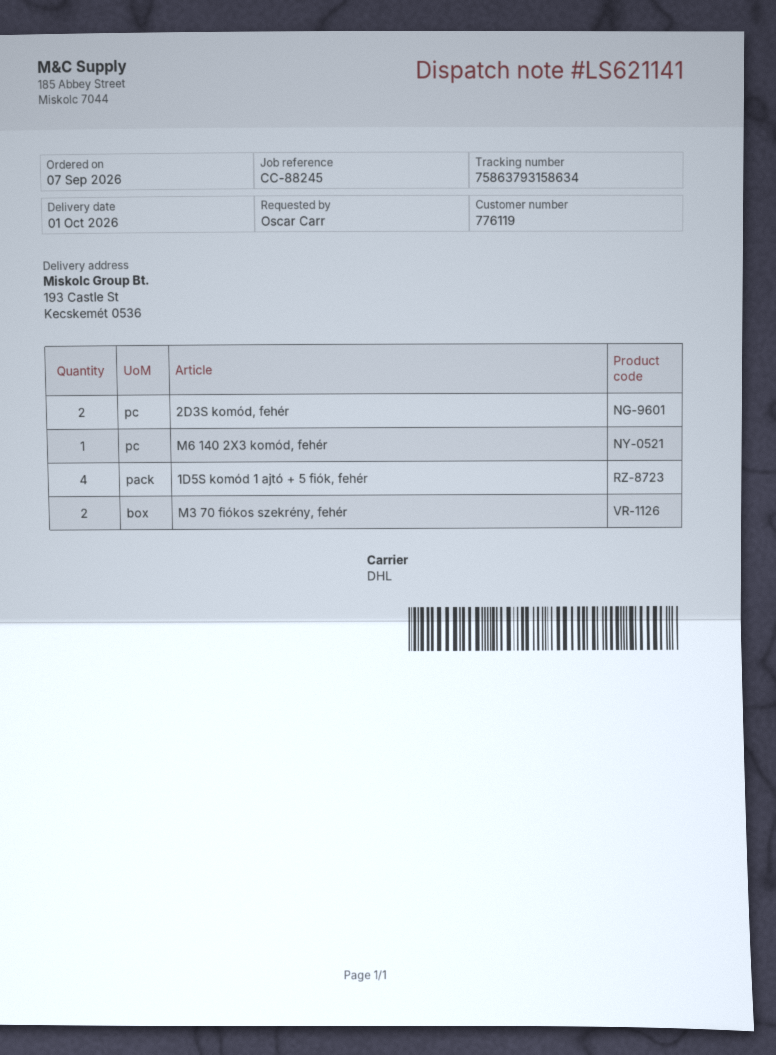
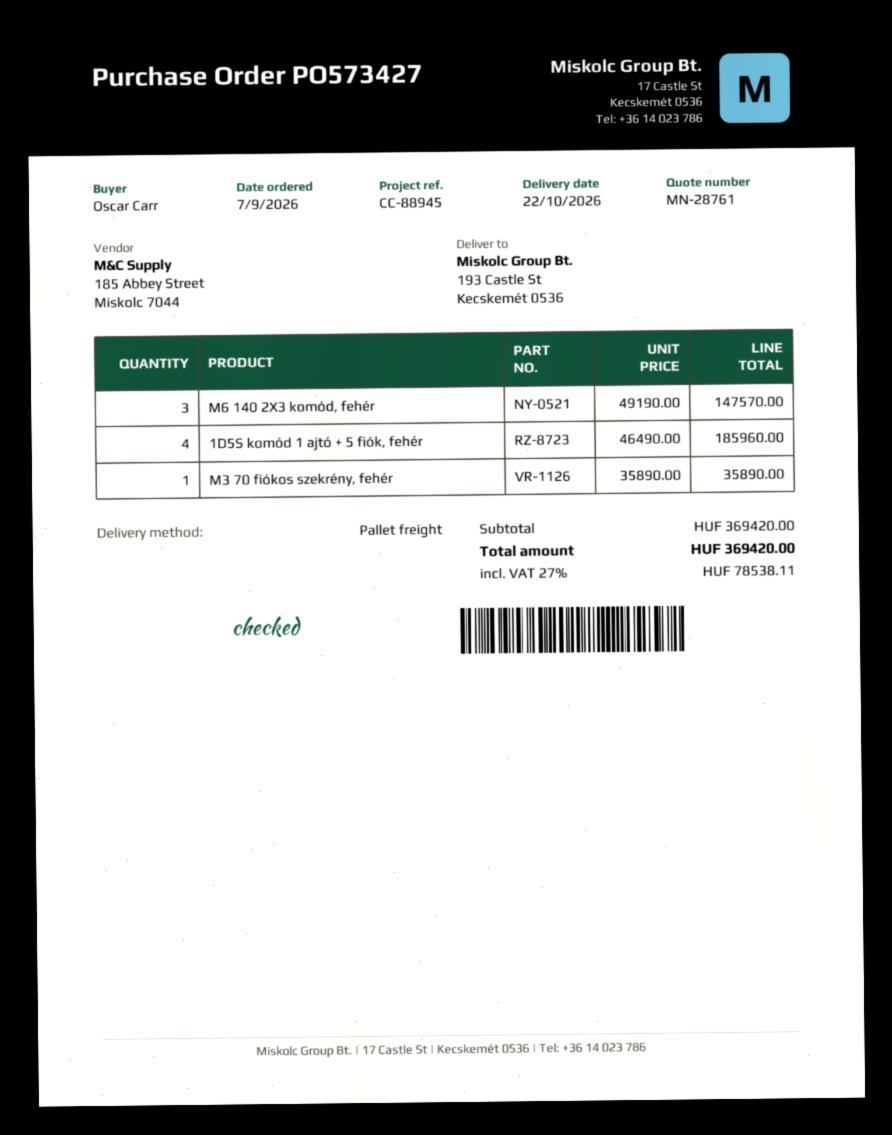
delivery date: 2026-10-01 -> 2026-10-22
reference: CC-88245 -> CC-88945
shipping method: DHL -> pallet freight
2D3S komód, fehér: 2 -> none
M6 140 2X3 komód, fehér: 1 -> 3
M3 70 fiókos szekrény, fehér: 2 -> 1

